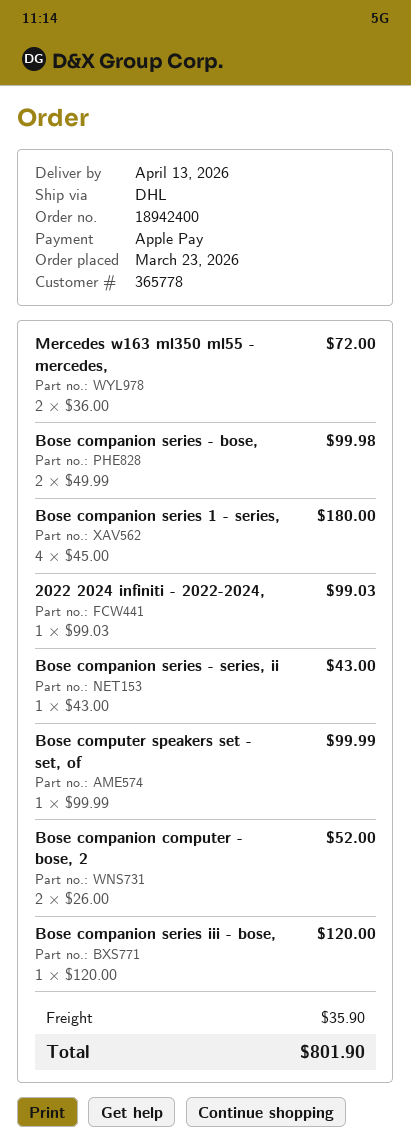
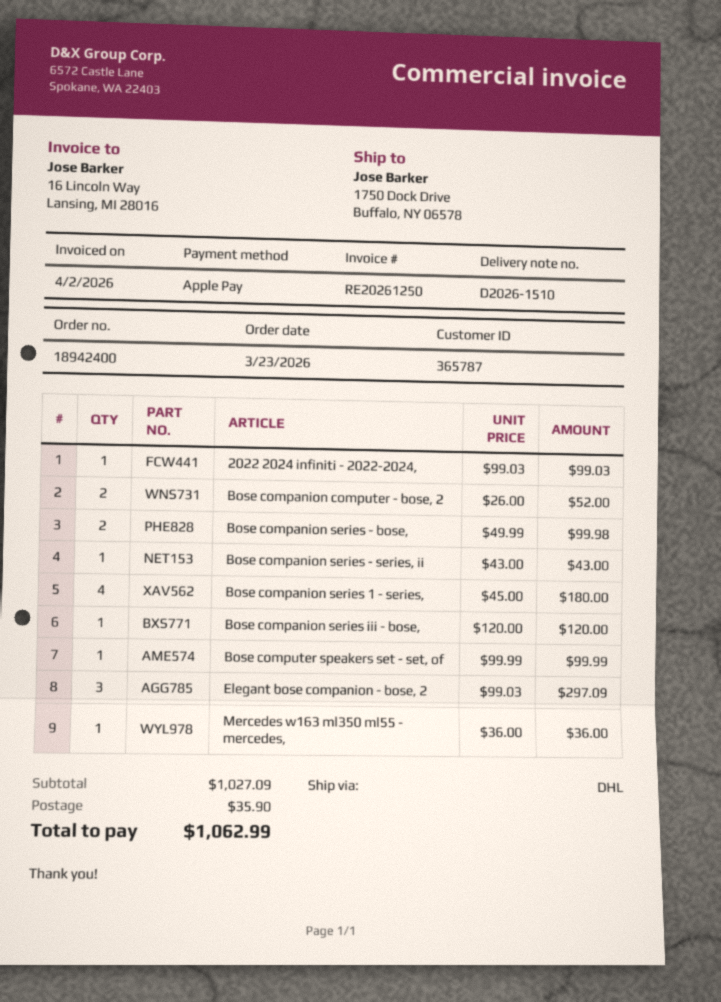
customer number: 365778 -> 365787
Mercedes w163 ml350 ml55 - mercedes,: 2 x 36.00 = 72.00 -> 1 x 36.00 = 36.00
Elegant bose companion - bose, 2: none -> 3 x 99.03 = 297.09
total: 801.90 -> 1062.99

